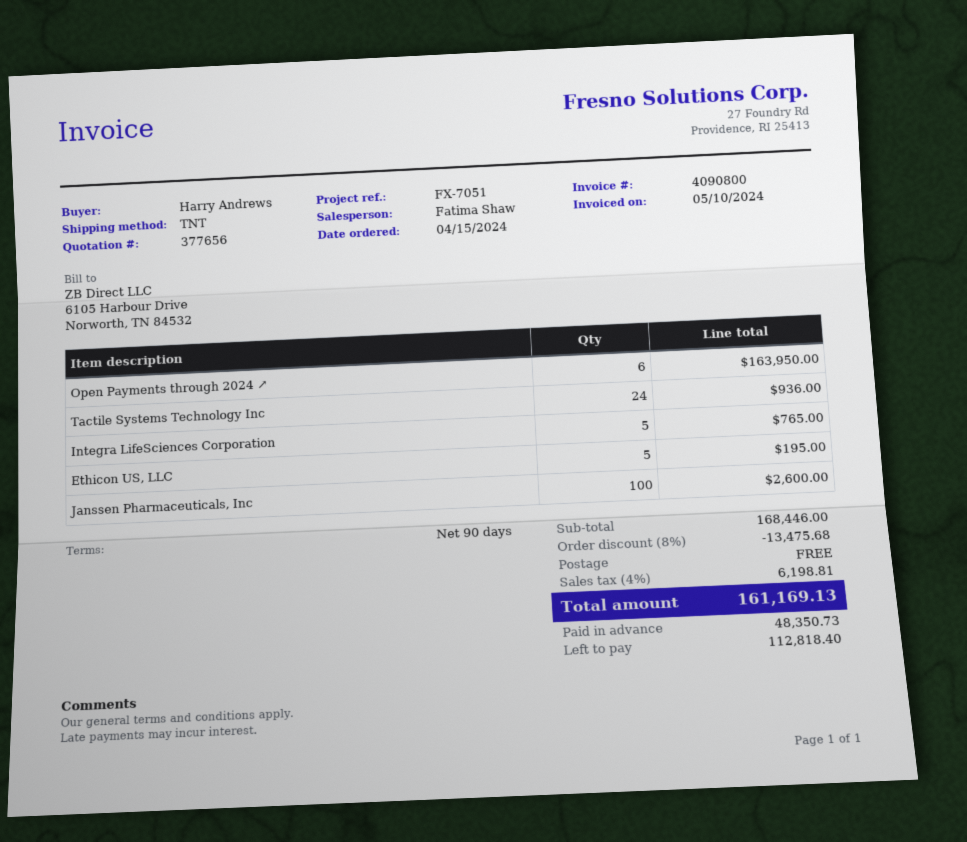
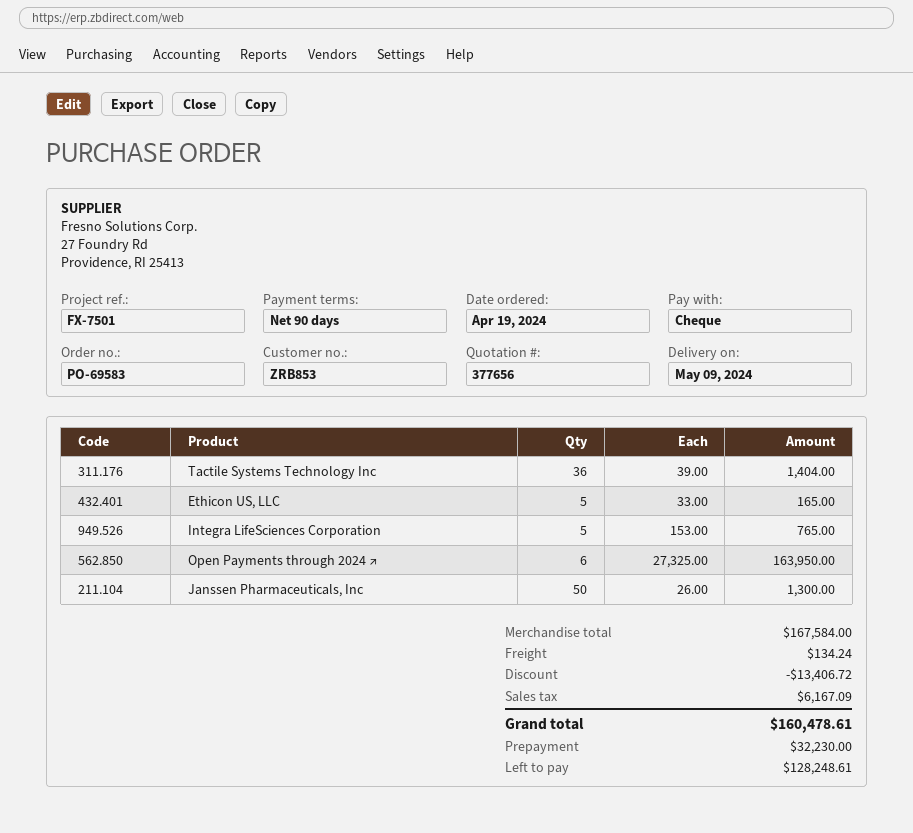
order date: 2024-04-15 -> 2024-04-19
reference: FX-7051 -> FX-7501
Tactile Systems Technology Inc: 24 for 936.00 -> 36 for 1404.00
Ethicon US, LLC: 5 for 195.00 -> 5 for 165.00
Janssen Pharmaceuticals, Inc: 100 for 2600.00 -> 50 for 1300.00
subtotal: 168446.00 -> 167584.00
discount: 13475.68 -> 13406.72
shipping: 0.00 -> 134.24
tax: 6198.81 -> 6167.09
total: 161169.13 -> 160478.61
deposit: 48350.73 -> 32230.00
balance: 112818.40 -> 128248.61

